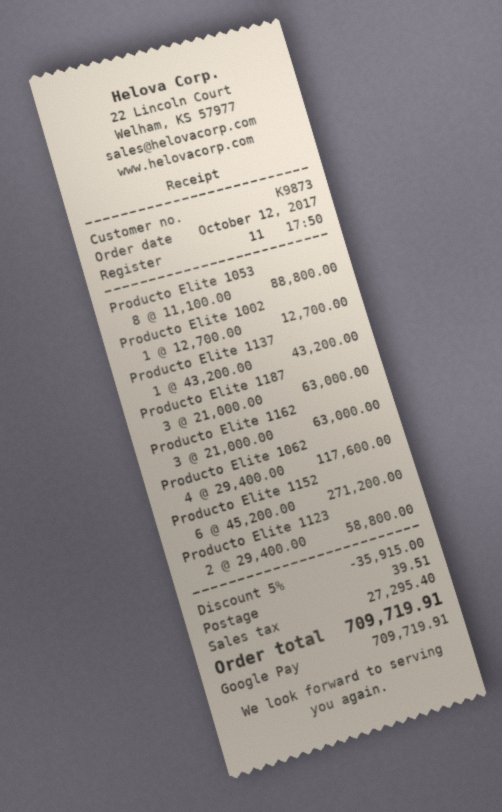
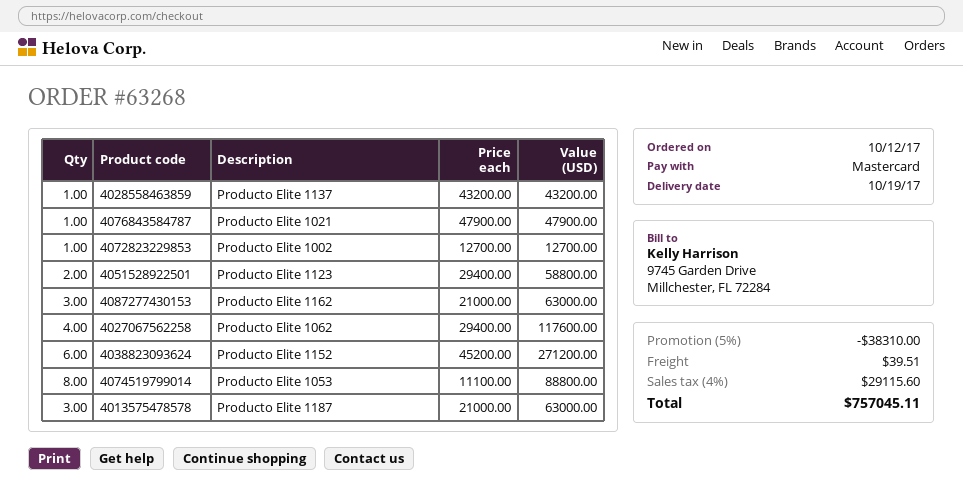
payment method: Google Pay -> Mastercard
Producto Elite 1021: none -> 1 x 47900.00 = 47900.00
discount: 5% = 35915.00 -> 5% = 38310.00
tax: 27295.40 -> 29115.60
total: 709719.91 -> 757045.11

